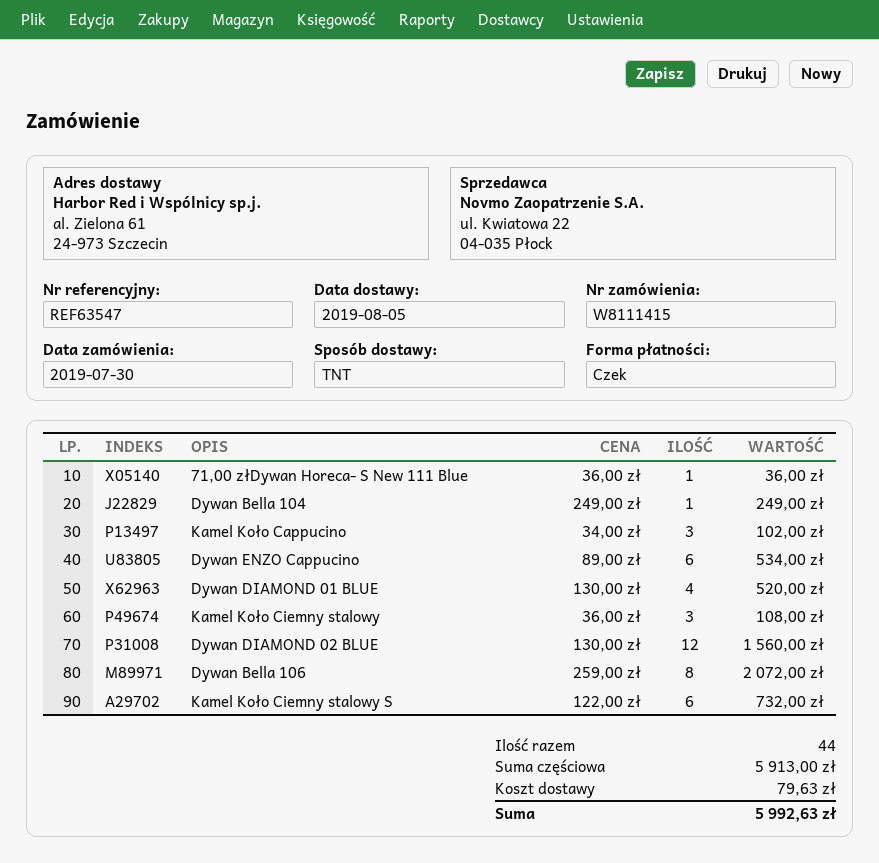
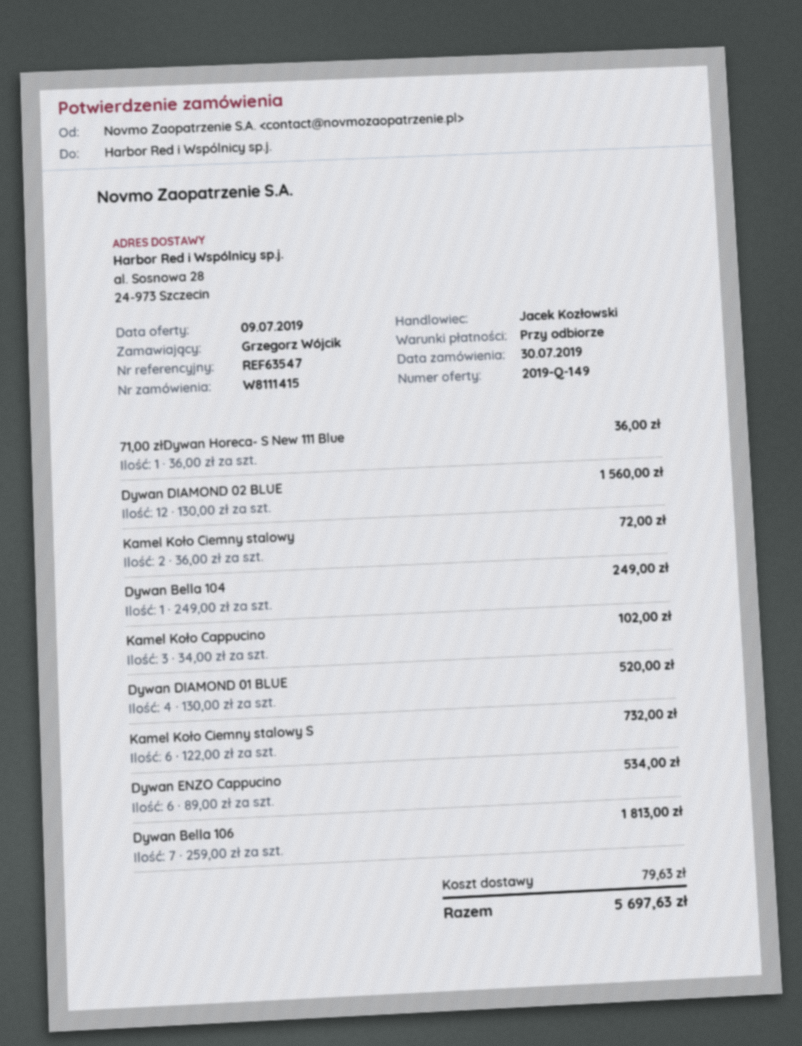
ship to: al. Zielona 61, 24-973 Szczecin -> al. Sosnowa 28, 24-973 Szczecin
Kamel Koło Ciemny stalowy: 3 x 36.00 = 108.00 -> 2 x 36.00 = 72.00
Dywan Bella 106: 8 x 259.00 = 2072.00 -> 7 x 259.00 = 1813.00
total: 5992.63 -> 5697.63

